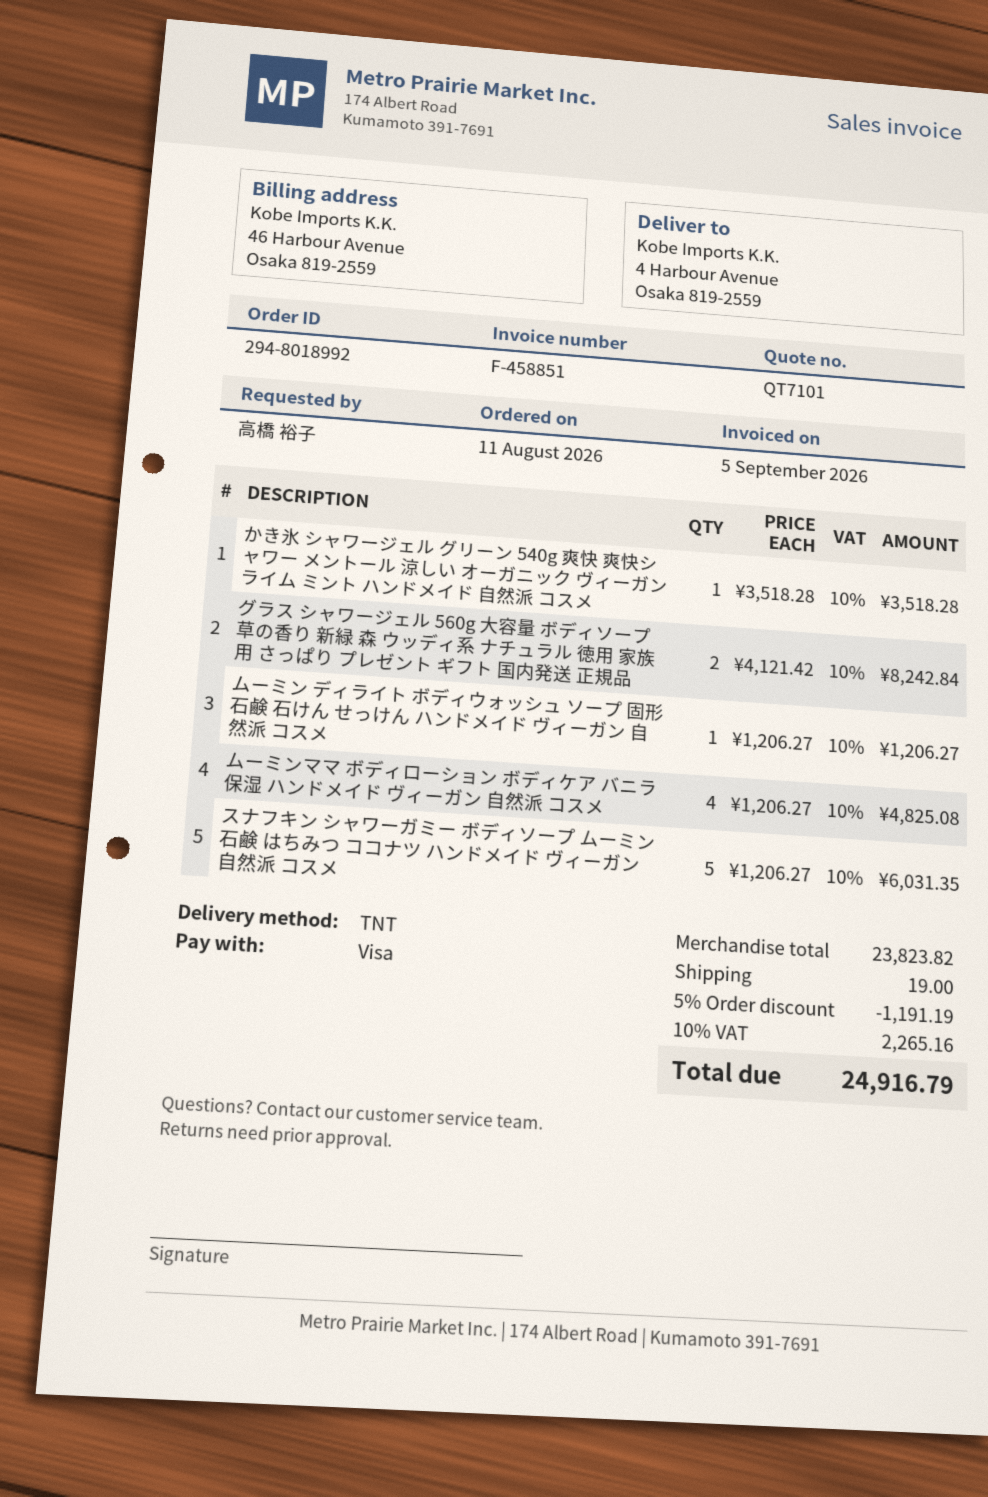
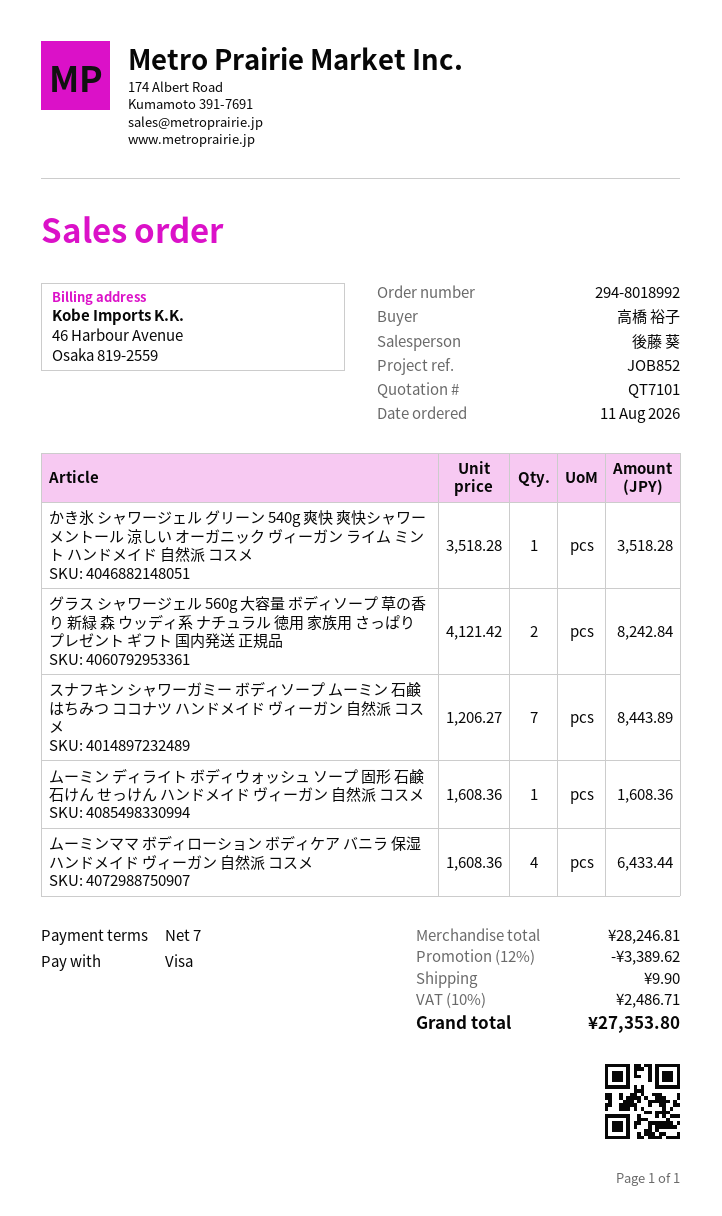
ムーミン ディライト ボディウォッシュ ソープ 固形 石鹸 石けん せっけん ハンドメイド ヴィーガン 自然派 コスメ: 1 x 1206.27 = 1206.27 -> 1 x 1608.36 = 1608.36
ムーミンママ ボディローション ボディケア バニラ 保湿 ハンドメイド ヴィーガン 自然派 コスメ: 4 x 1206.27 = 4825.08 -> 4 x 1608.36 = 6433.44
スナフキン シャワーガミー ボディソープ ムーミン 石鹸 はちみつ ココナツ ハンドメイド ヴィーガン 自然派 コスメ: 5 x 1206.27 = 6031.35 -> 7 x 1206.27 = 8443.89
subtotal: 23823.82 -> 28246.81
discount: 5% = 1191.19 -> 12% = 3389.62
shipping: 19.00 -> 9.90
tax: 10% = 2265.16 -> 10% = 2486.71
total: 24916.79 -> 27353.80

